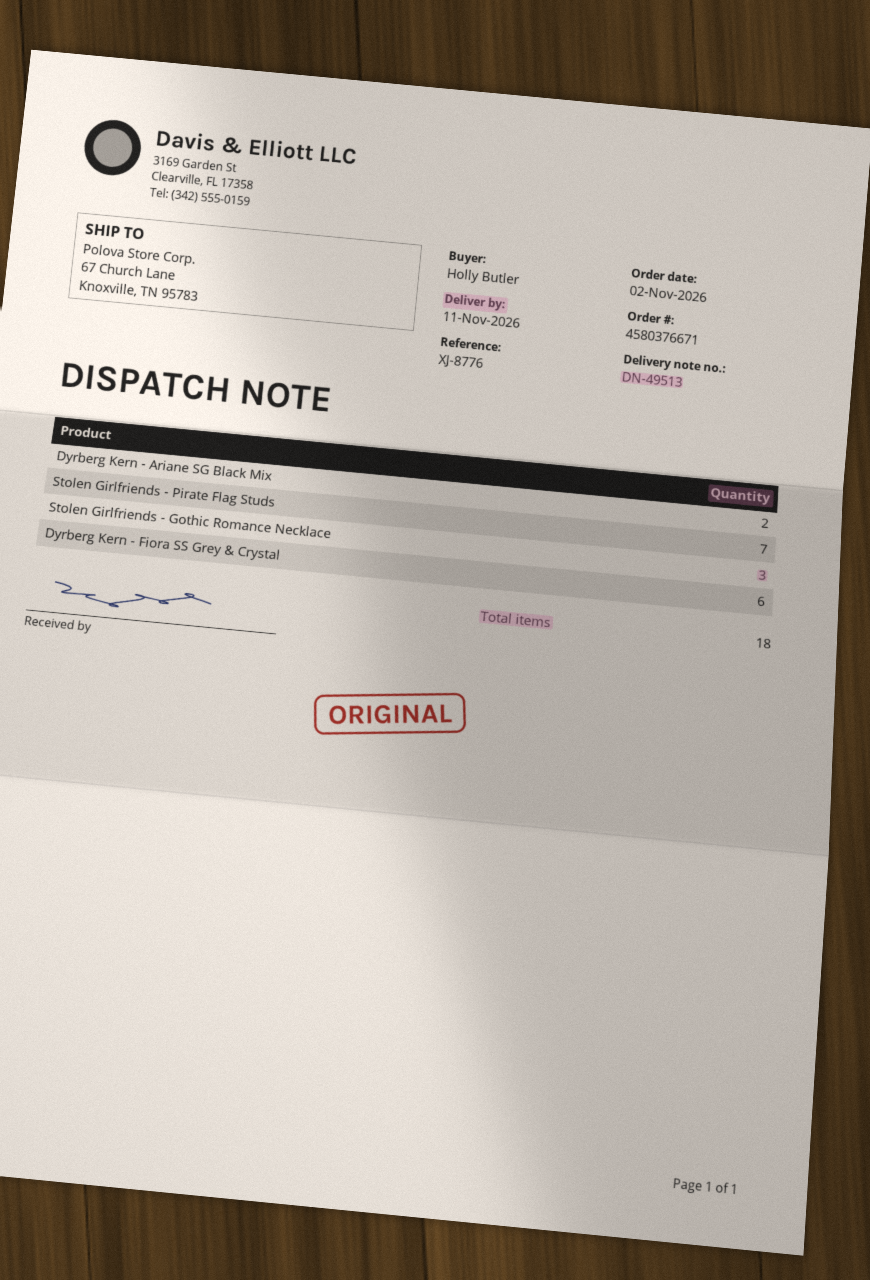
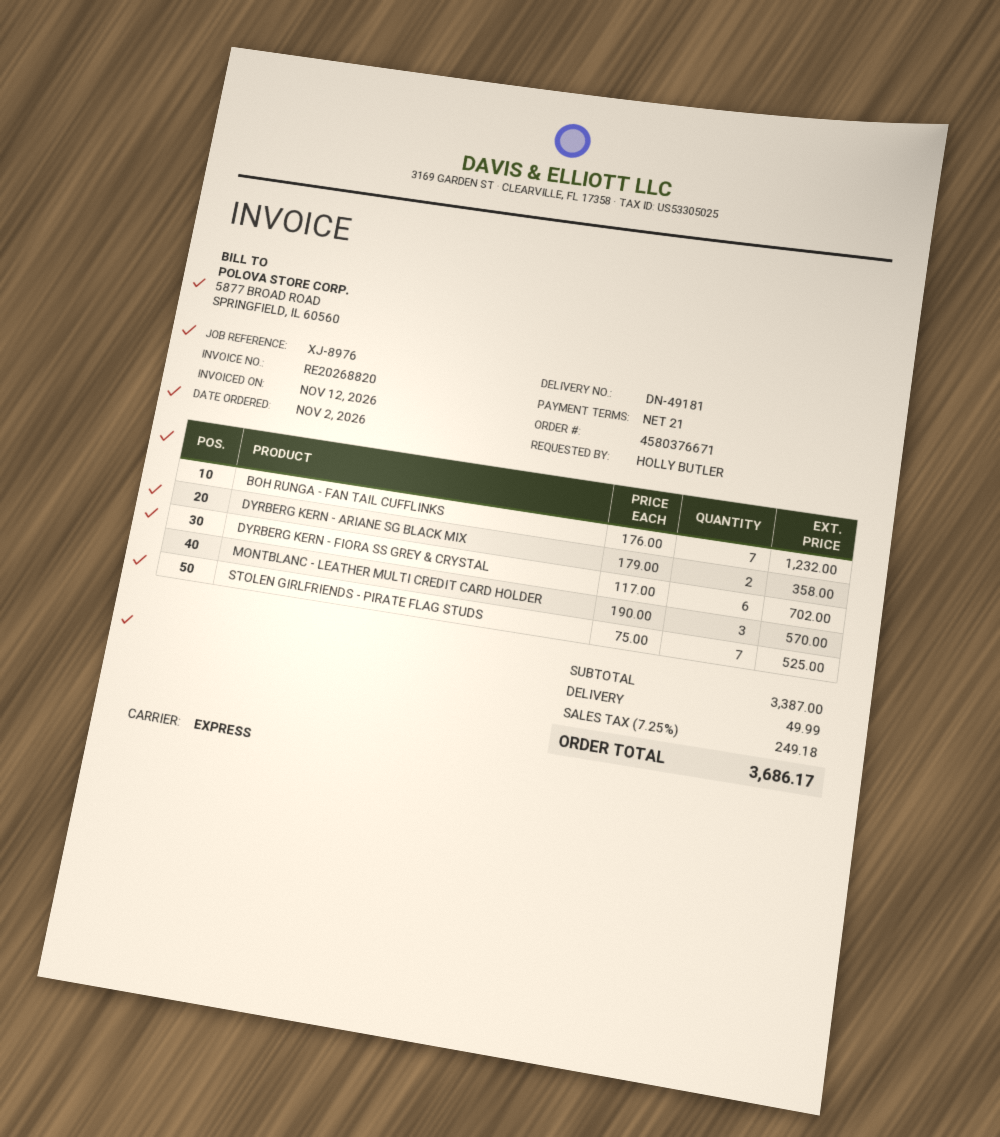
delivery note number: DN-49513 -> DN-49181
reference: XJ-8776 -> XJ-8976
Stolen Girlfriends - Gothic Romance Necklace: 3 -> none
BOH RUNGA - FAN TAIL CUFFLINKS: none -> 7
MONTBLANC - LEATHER MULTI CREDIT CARD HOLDER: none -> 3

